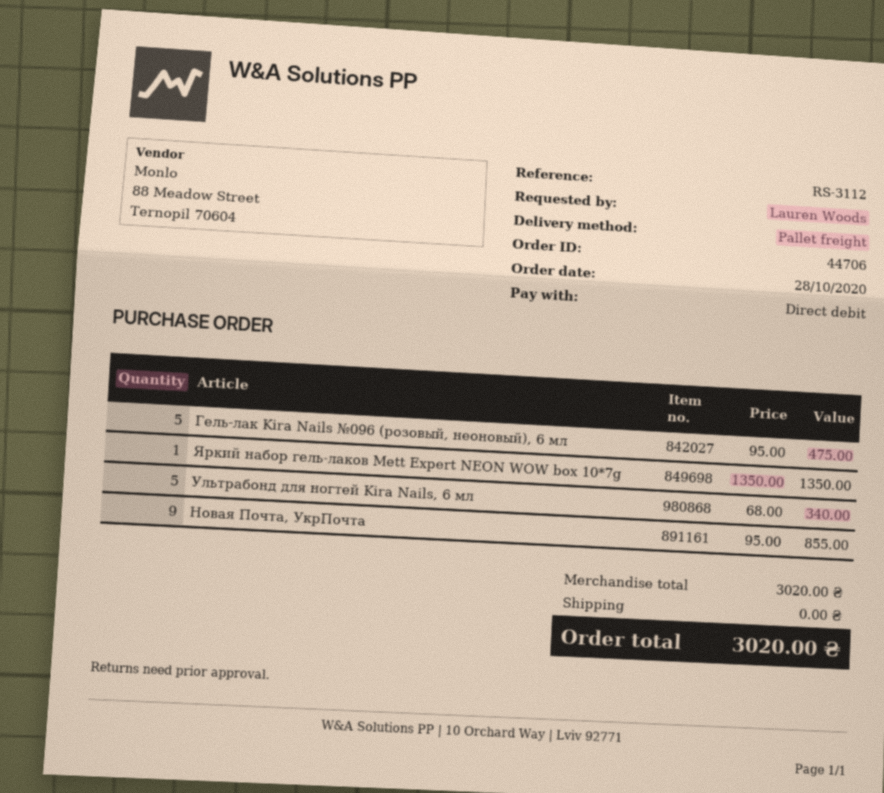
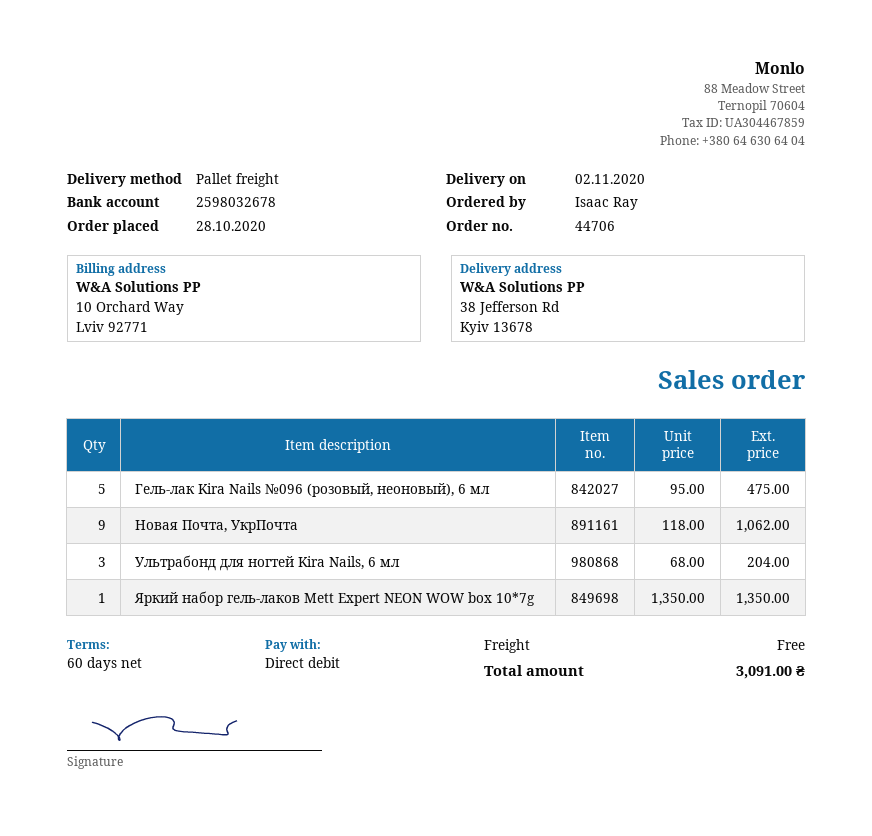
ordered by: Lauren Woods -> Isaac Ray
Ультрабонд для ногтей Kira Nails, 6 мл: 5 x 68.00 = 340.00 -> 3 x 68.00 = 204.00
Новая Почта, УкрПочта: 9 x 95.00 = 855.00 -> 9 x 118.00 = 1062.00
total: 3020.00 -> 3091.00

